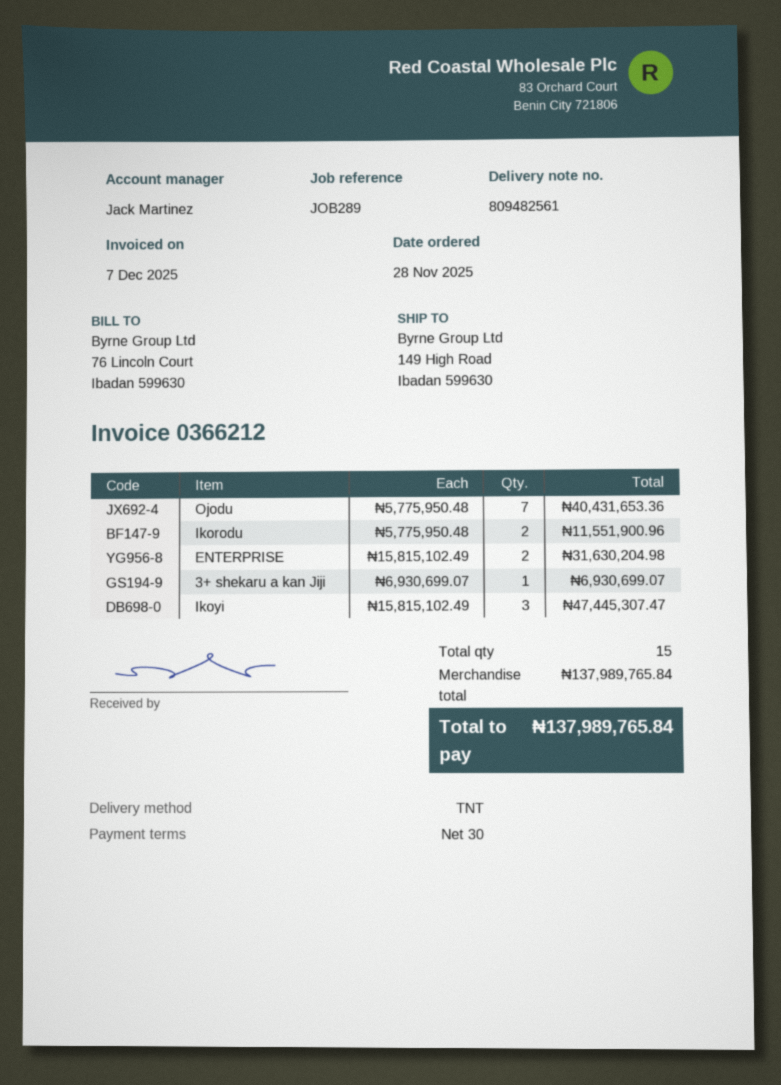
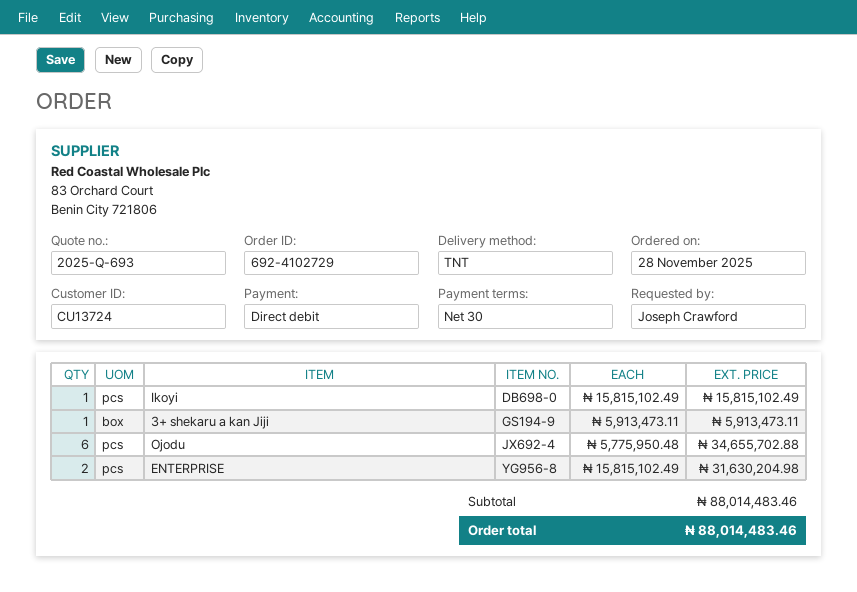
Ojodu: 7 x 5775950.48 = 40431653.36 -> 6 x 5775950.48 = 34655702.88
Ikorodu: 2 x 5775950.48 = 11551900.96 -> none
3+ shekaru a kan Jiji: 1 x 6930699.07 = 6930699.07 -> 1 x 5913473.11 = 5913473.11
Ikoyi: 3 x 15815102.49 = 47445307.47 -> 1 x 15815102.49 = 15815102.49
subtotal: 137989765.84 -> 88014483.46
total: 137989765.84 -> 88014483.46

